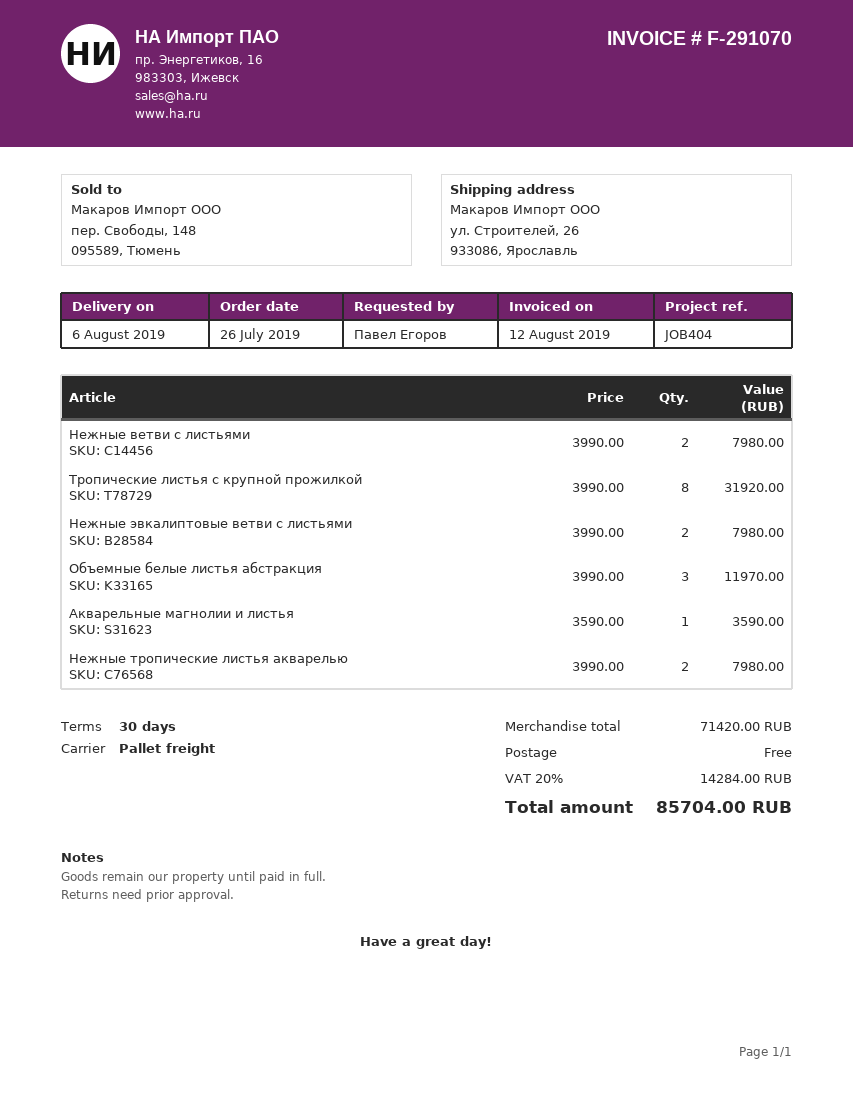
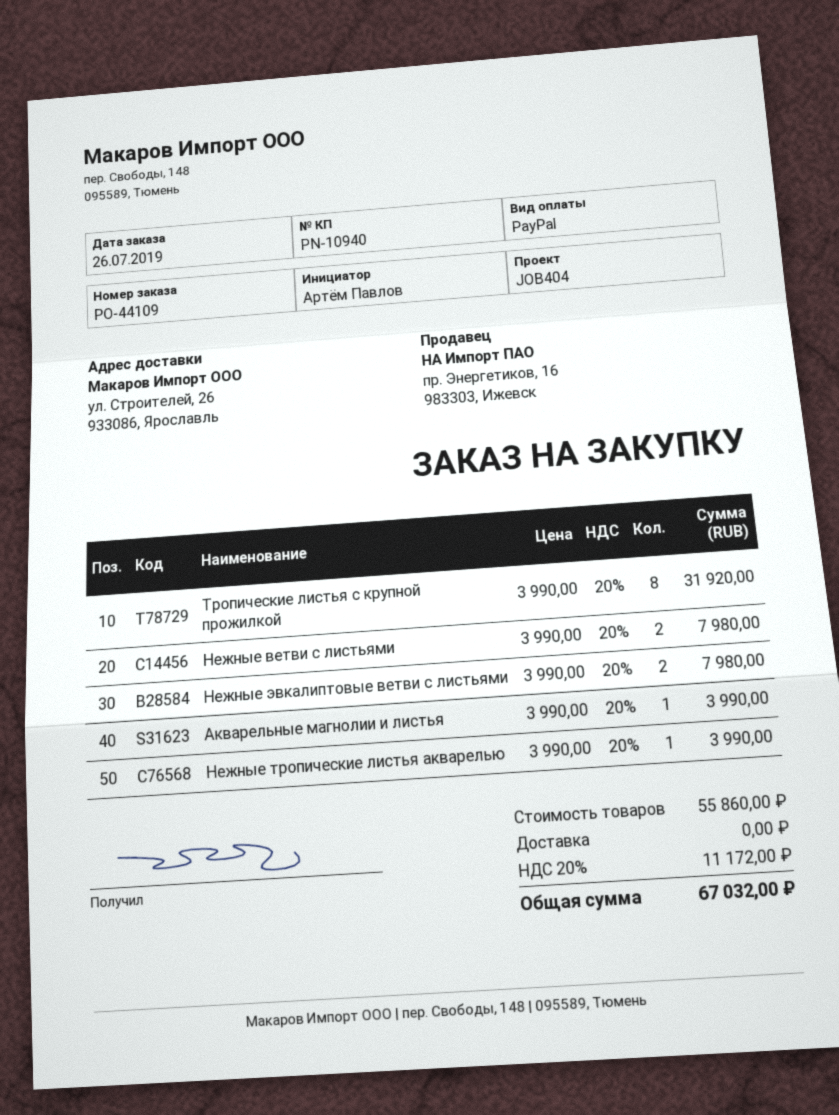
ordered by: Павел Егоров -> Артём Павлов
Объемные белые листья абстракция: 3 x 3990.00 = 11970.00 -> none
Акварельные магнолии и листья: 1 x 3590.00 = 3590.00 -> 1 x 3990.00 = 3990.00
Нежные тропические листья акварелью: 2 x 3990.00 = 7980.00 -> 1 x 3990.00 = 3990.00
subtotal: 71420.00 -> 55860.00
tax: 20% = 14284.00 -> 20% = 11172.00
total: 85704.00 -> 67032.00

